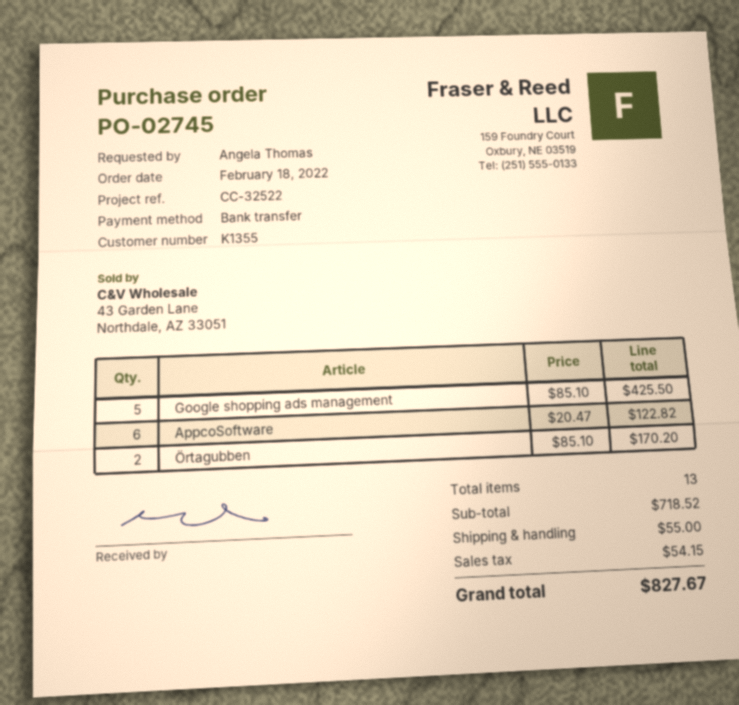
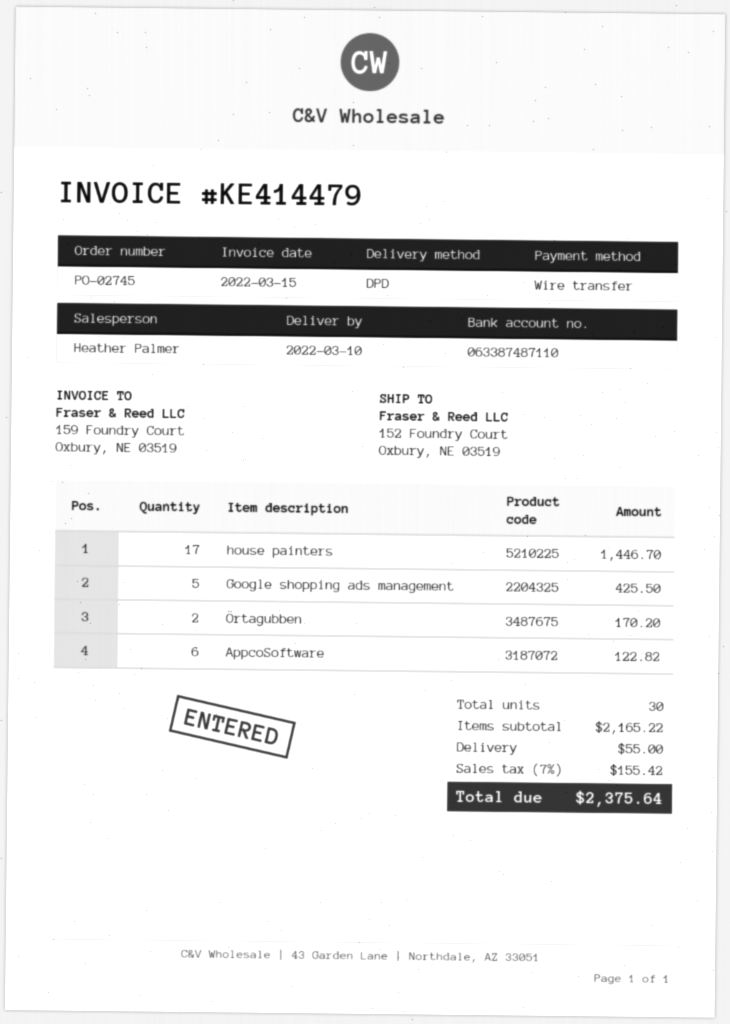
house painters: none -> 17 for 1446.70
total quantity: 13 -> 30
subtotal: 718.52 -> 2165.22
tax: 54.15 -> 155.42
total: 827.67 -> 2375.64

